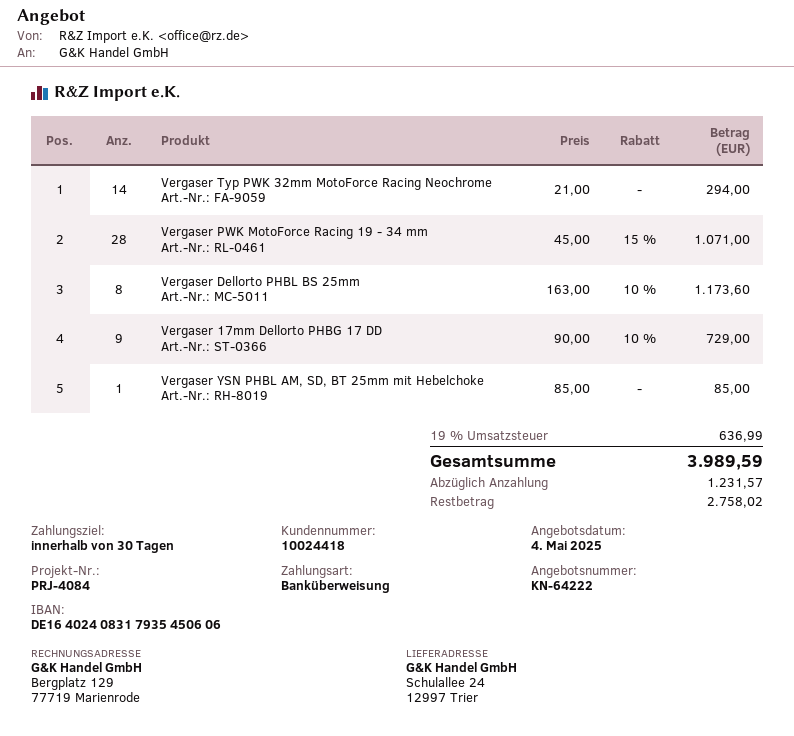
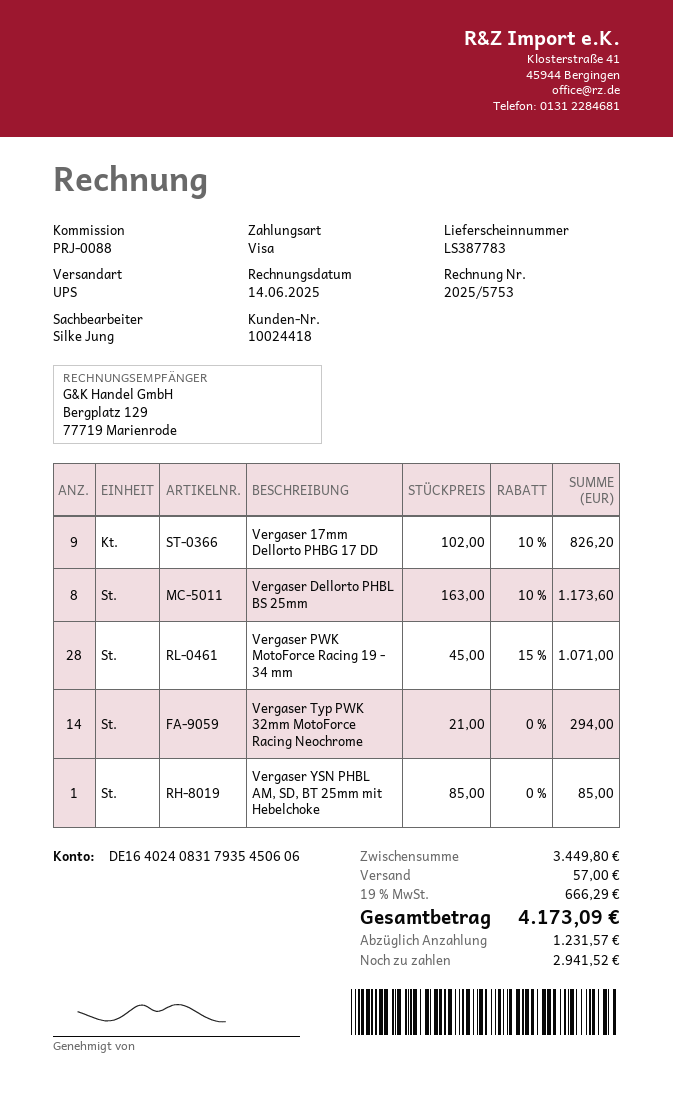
reference: PRJ-4084 -> PRJ-0088
payment method: bank transfer -> Visa
Vergaser 17mm Dellorto PHBG 17 DD: 9 x 90.00 - 10% = 729.00 -> 9 x 102.00 - 10% = 826.20
shipping: none -> 57.00
tax: 19% = 636.99 -> 19% = 666.29
total: 3989.59 -> 4173.09
balance: 2758.02 -> 2941.52

